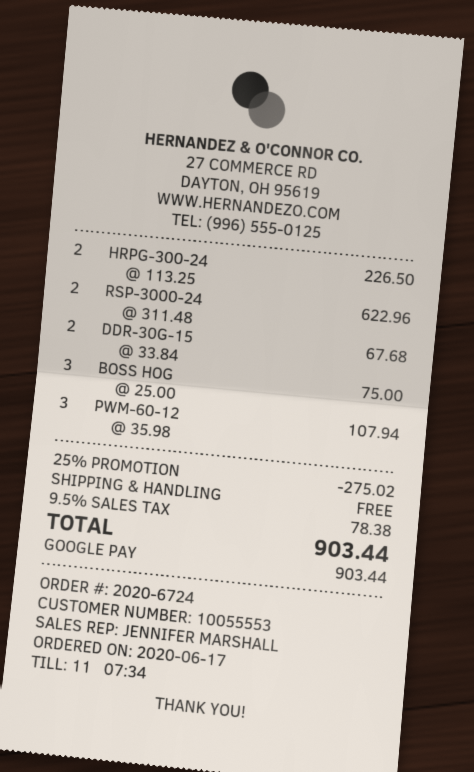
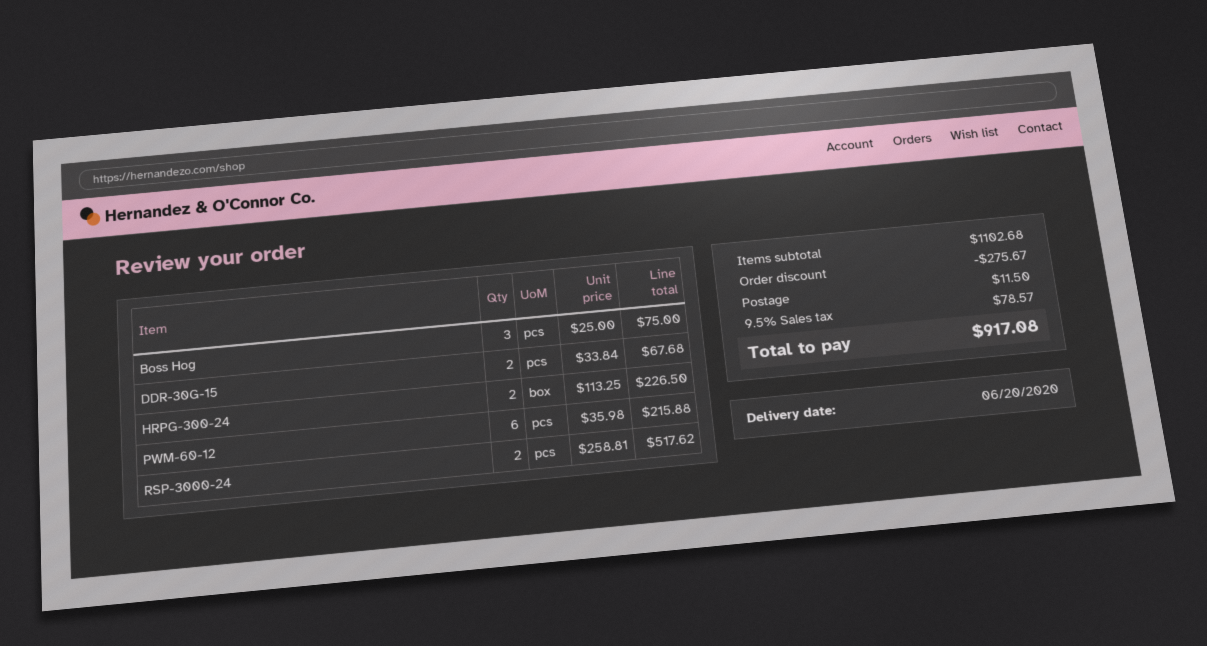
RSP-3000-24: 2 x 311.48 = 622.96 -> 2 x 258.81 = 517.62
PWM-60-12: 3 x 35.98 = 107.94 -> 6 x 35.98 = 215.88
discount: 275.02 -> 275.67
shipping: 0.00 -> 11.50
tax: 9.5% = 78.38 -> 9.5% = 78.57
total: 903.44 -> 917.08

